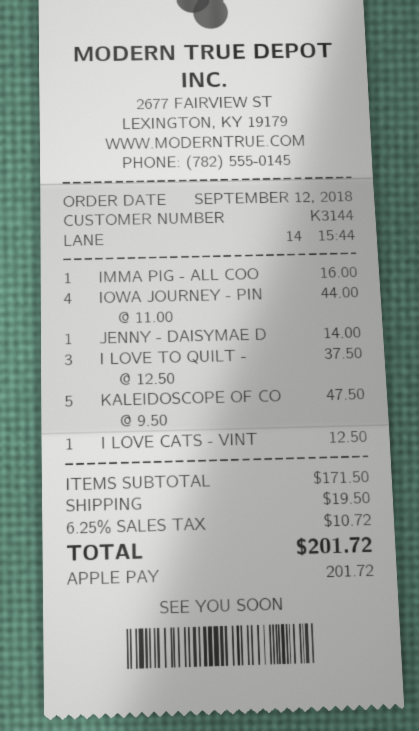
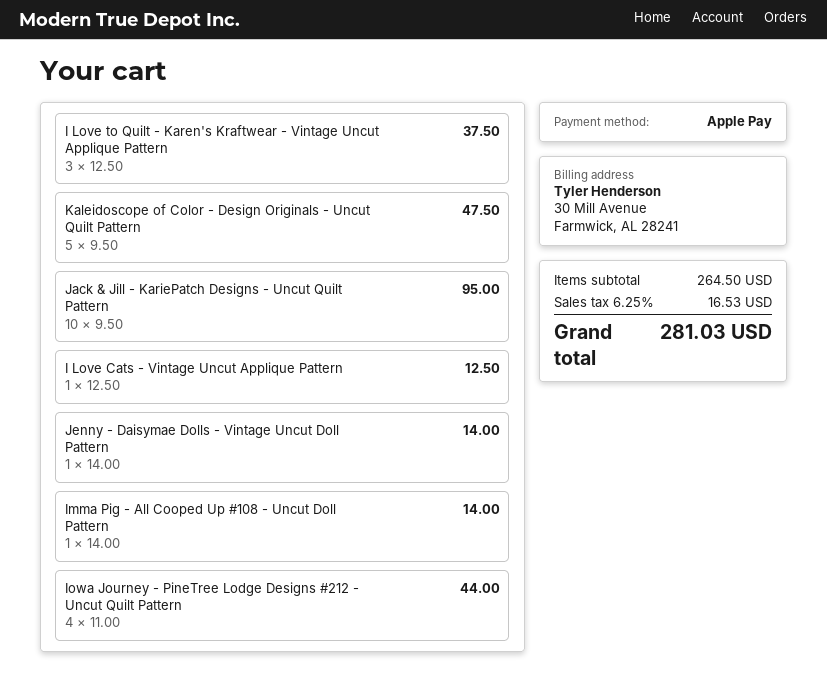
IMMA PIG - ALL COO: 1 x 16.00 = 16.00 -> 1 x 14.00 = 14.00
Jack & Jill - KariePatch Designs - Uncut Quilt Pattern: none -> 10 x 9.50 = 95.00
subtotal: 171.50 -> 264.50
shipping: 19.50 -> none
tax: 6.25% = 10.72 -> 6.25% = 16.53
total: 201.72 -> 281.03

